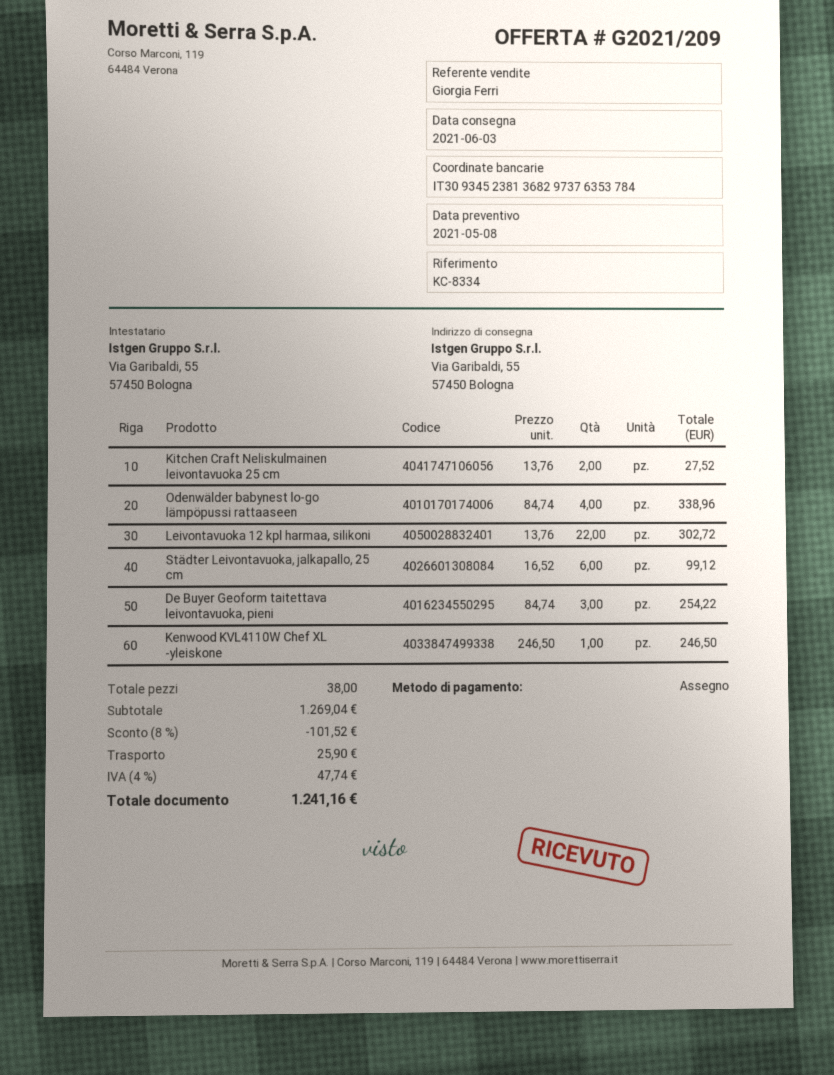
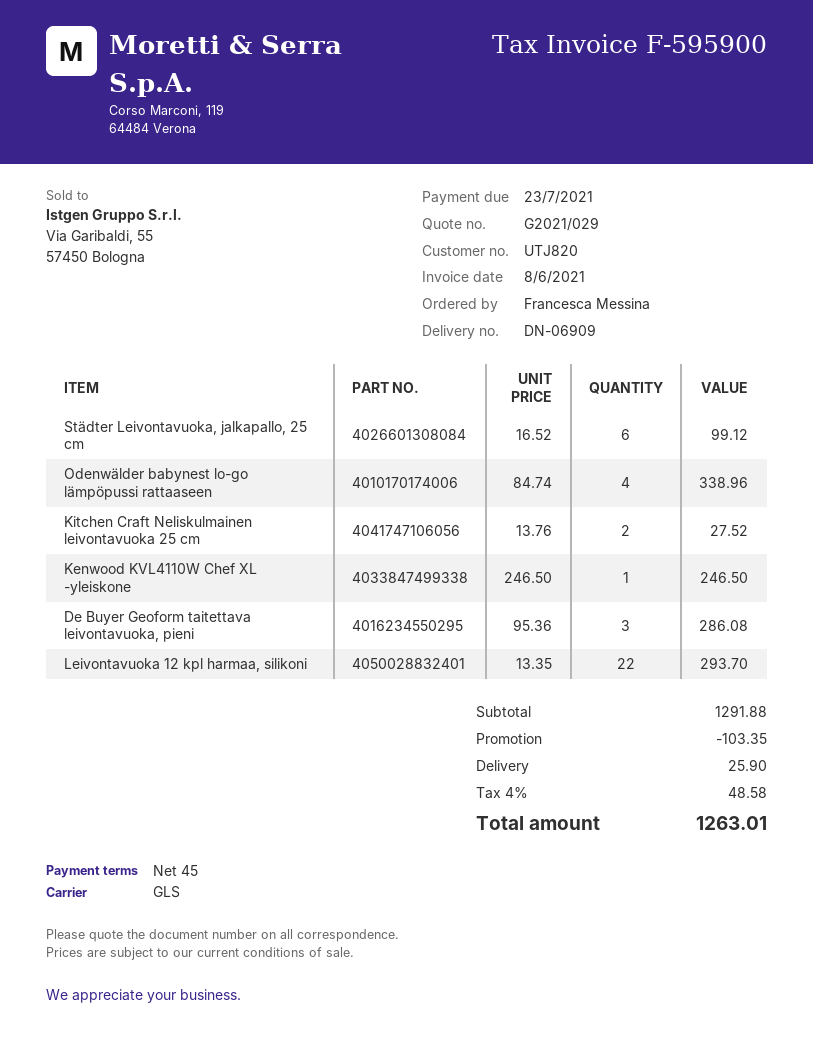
quote number: G2021/209 -> G2021/029
Leivontavuoka 12 kpl harmaa, silikoni: 22 x 13.76 = 302.72 -> 22 x 13.35 = 293.70
De Buyer Geoform taitettava leivontavuoka, pieni: 3 x 84.74 = 254.22 -> 3 x 95.36 = 286.08
subtotal: 1269.04 -> 1291.88
discount: 101.52 -> 103.35
tax: 4% = 47.74 -> 4% = 48.58
total: 1241.16 -> 1263.01

